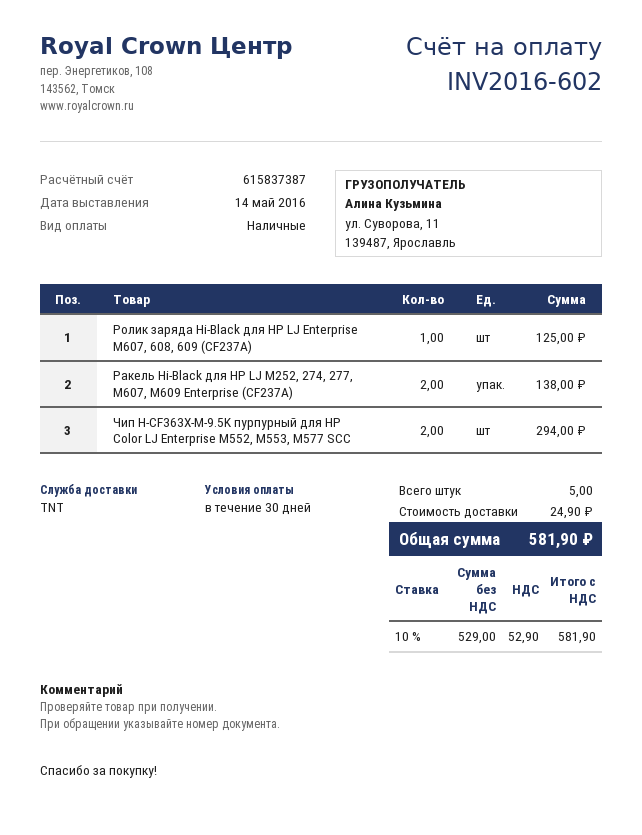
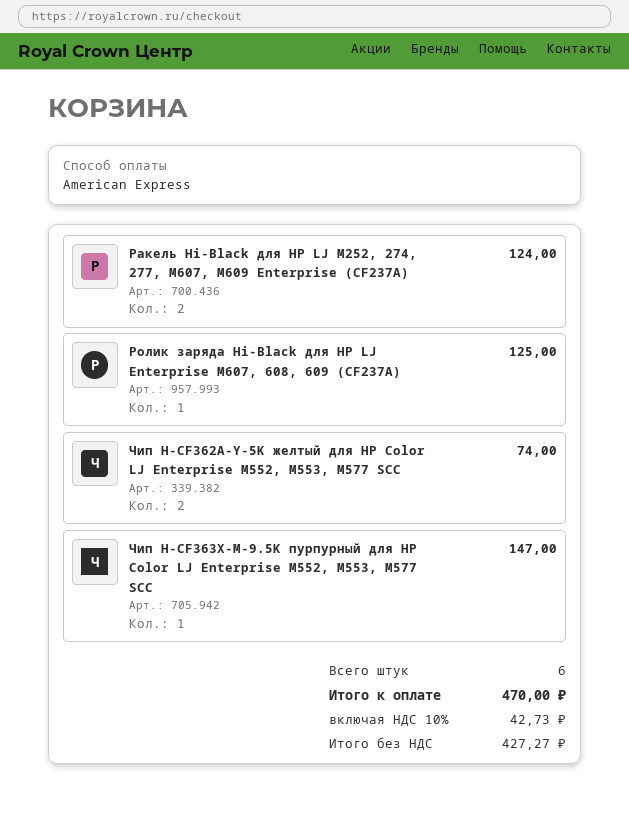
payment method: cash -> American Express
Ракель Hi-Black для HP LJ M252, 274, 277, M607, M609 Enterprise (CF237A): 2 for 138.00 -> 2 for 124.00
Чип H-CF363X-M-9.5K пурпурный для HP Color LJ Enterprise M552, M553, M577 SCC: 2 for 294.00 -> 1 for 147.00
Чип H-CF362A-Y-5K желтый для HP Color LJ Enterprise M552, M553, M577 SCC: none -> 2 for 74.00
total quantity: 5 -> 6
shipping: 24.90 -> none
net: 529.00 -> 427.27
tax: 10% = 52.90 -> 10% = 42.73
total: 581.90 -> 470.00

